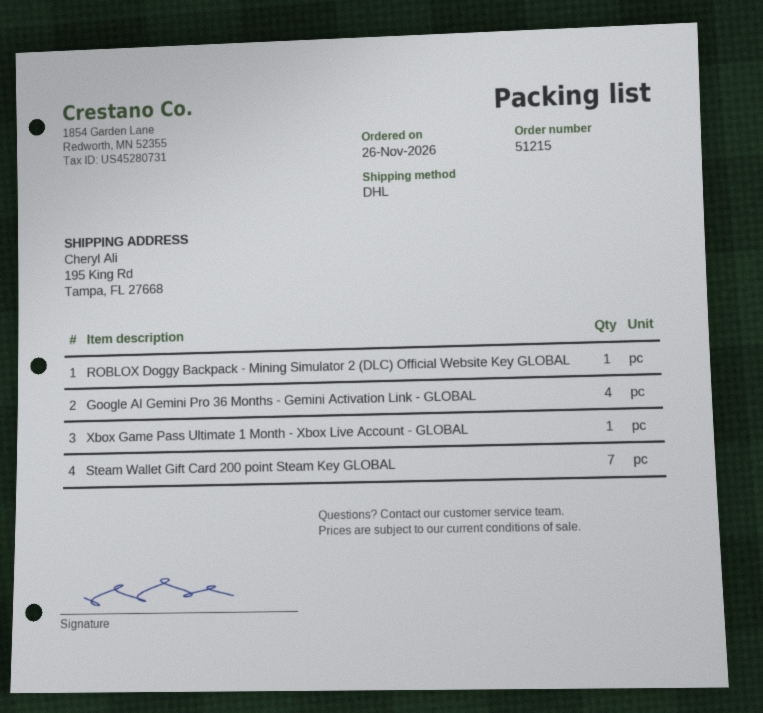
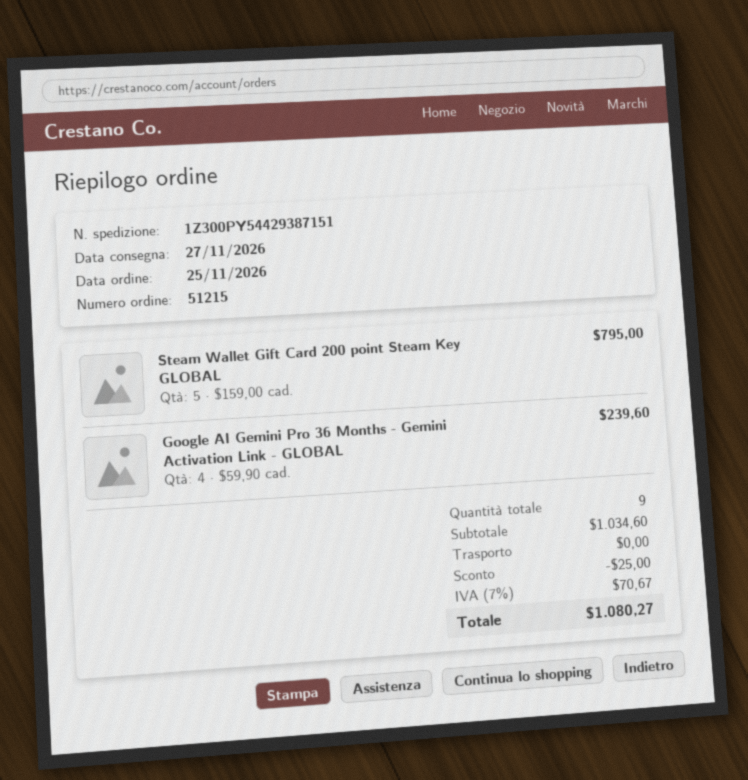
order date: 2026-11-26 -> 2026-11-25
ROBLOX Doggy Backpack - Mining Simulator 2 (DLC) Official Website Key GLOBAL: 1 -> none
Xbox Game Pass Ultimate 1 Month - Xbox Live Account - GLOBAL: 1 -> none
Steam Wallet Gift Card 200 point Steam Key GLOBAL: 7 -> 5

